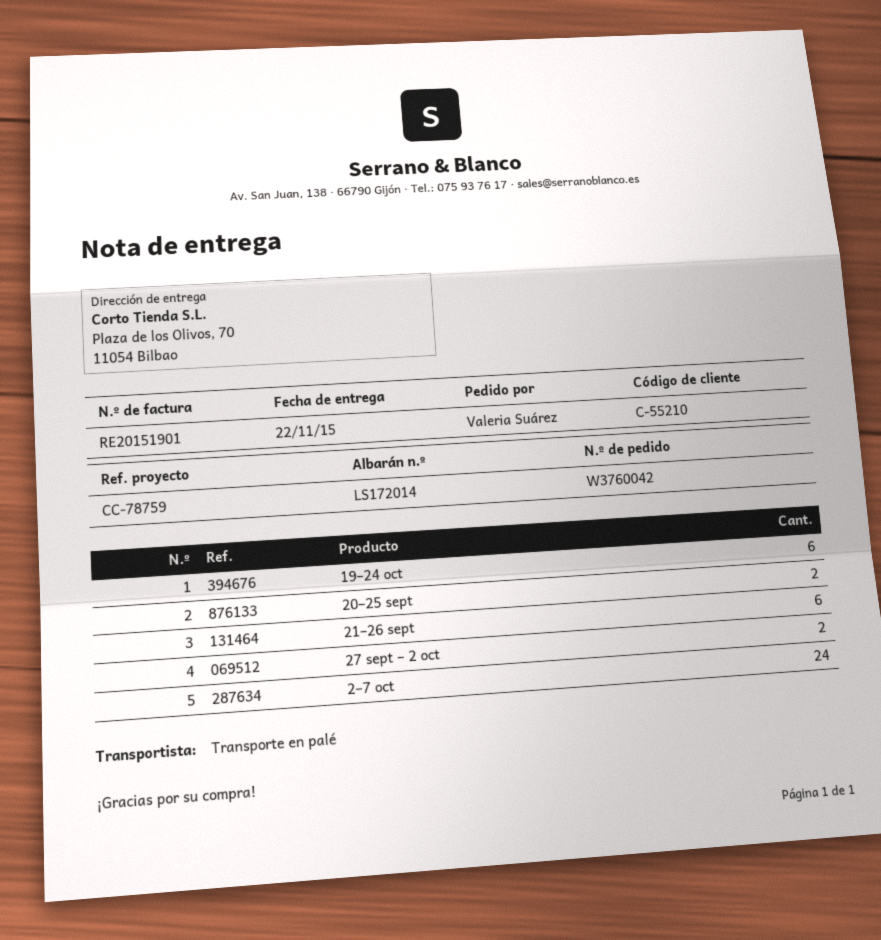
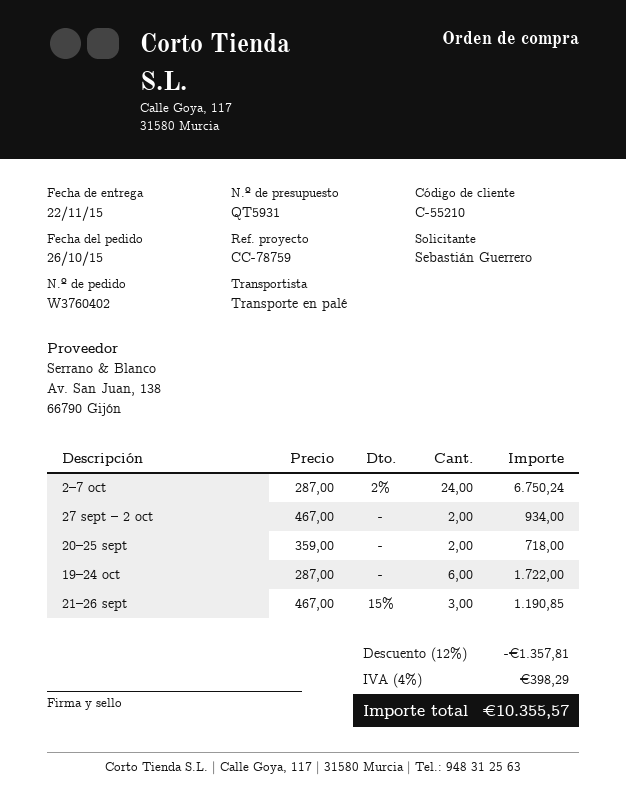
order number: W3760042 -> W3760402
ordered by: Valeria Suárez -> Sebastián Guerrero
21–26 sept: 6 -> 3

